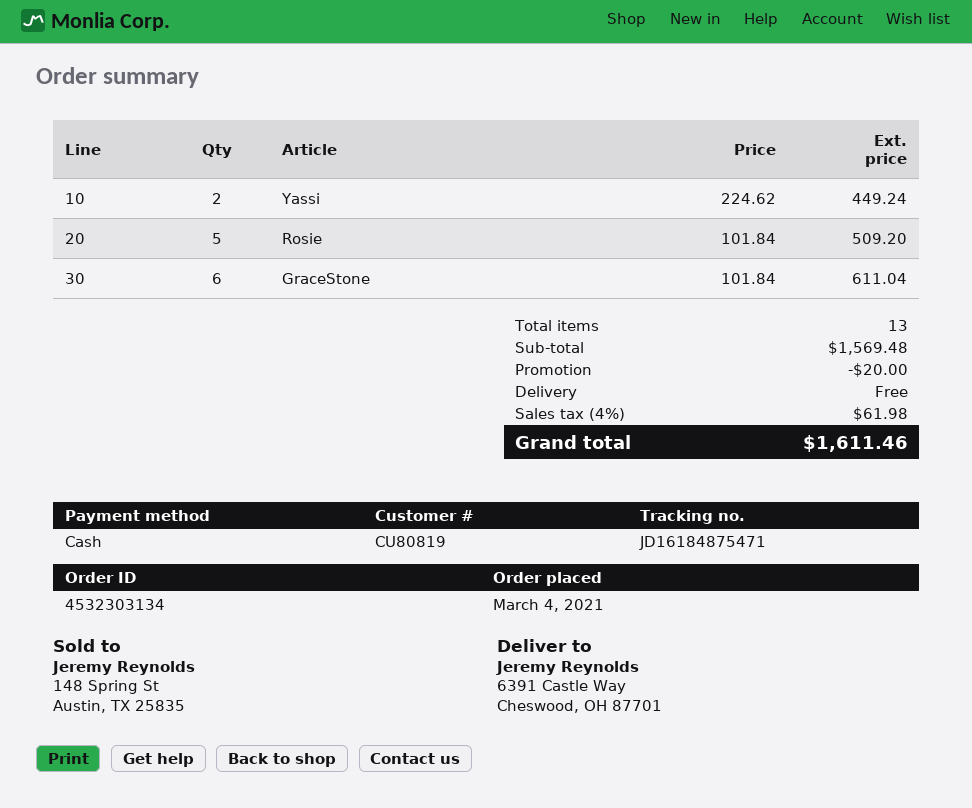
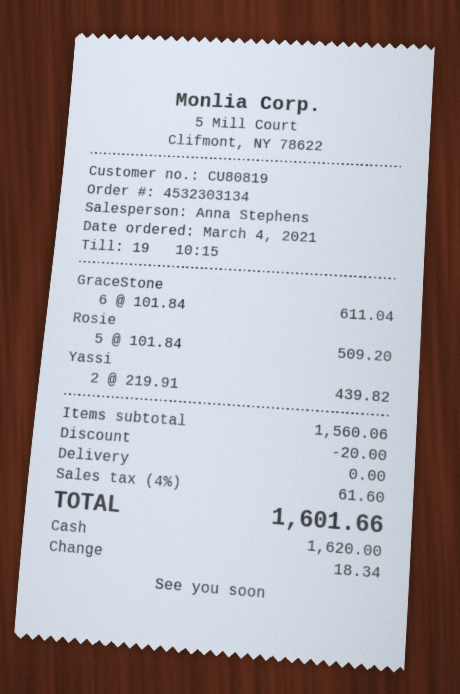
Yassi: 2 x 224.62 = 449.24 -> 2 x 219.91 = 439.82
subtotal: 1569.48 -> 1560.06
tax: 4% = 61.98 -> 4% = 61.60
total: 1611.46 -> 1601.66

